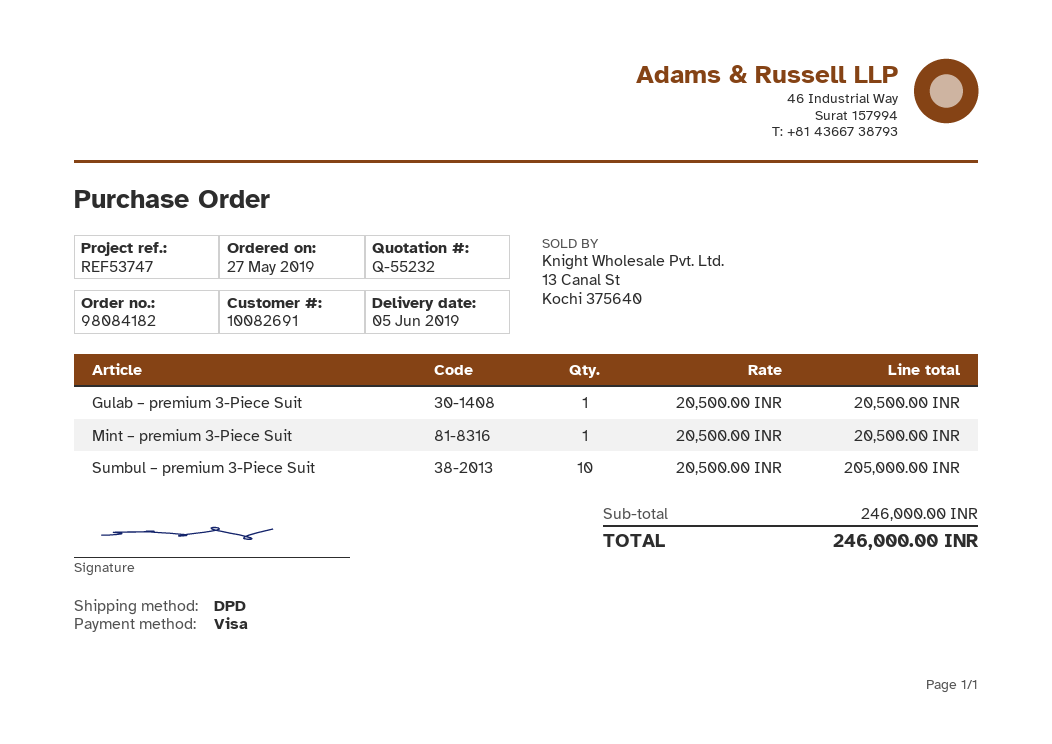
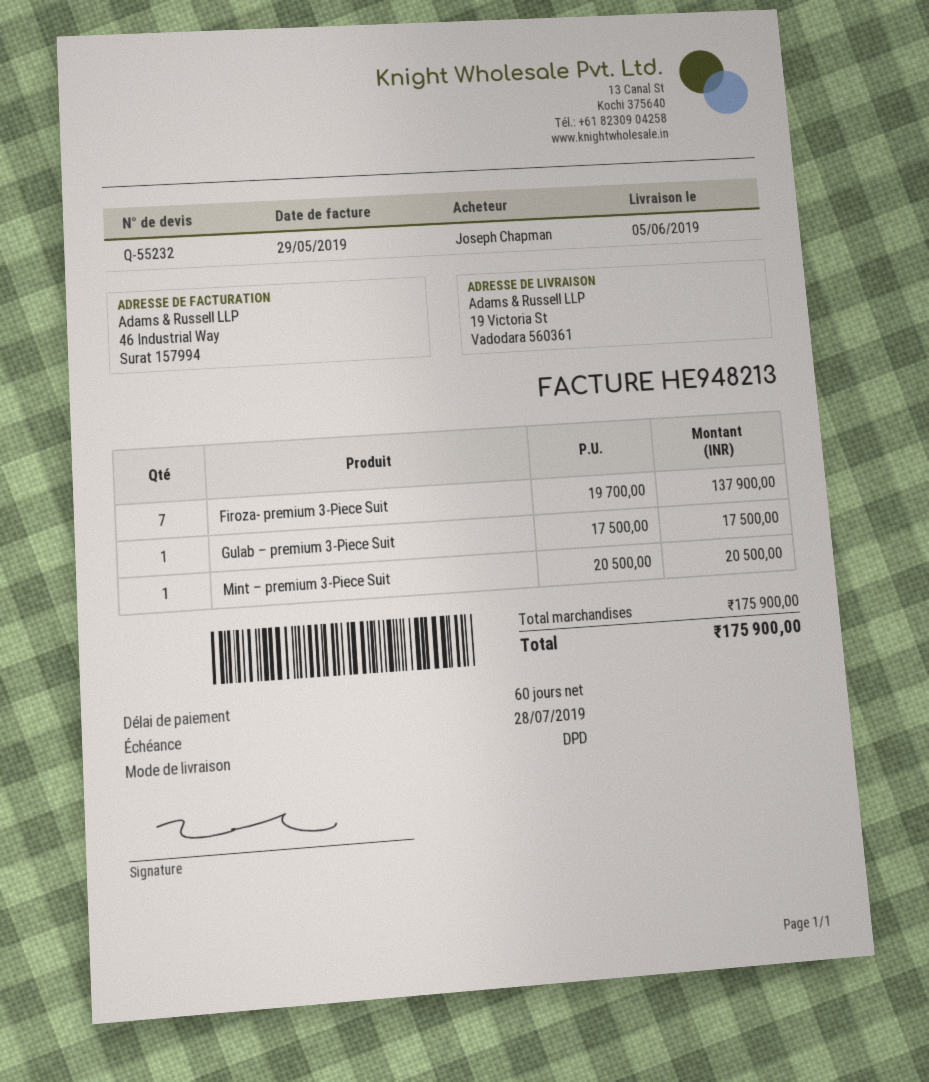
Gulab – premium 3-Piece Suit: 1 x 20500.00 = 20500.00 -> 1 x 17500.00 = 17500.00
Sumbul – premium 3-Piece Suit: 10 x 20500.00 = 205000.00 -> none
Firoza- premium 3-Piece Suit: none -> 7 x 19700.00 = 137900.00
subtotal: 246000.00 -> 175900.00
total: 246000.00 -> 175900.00

